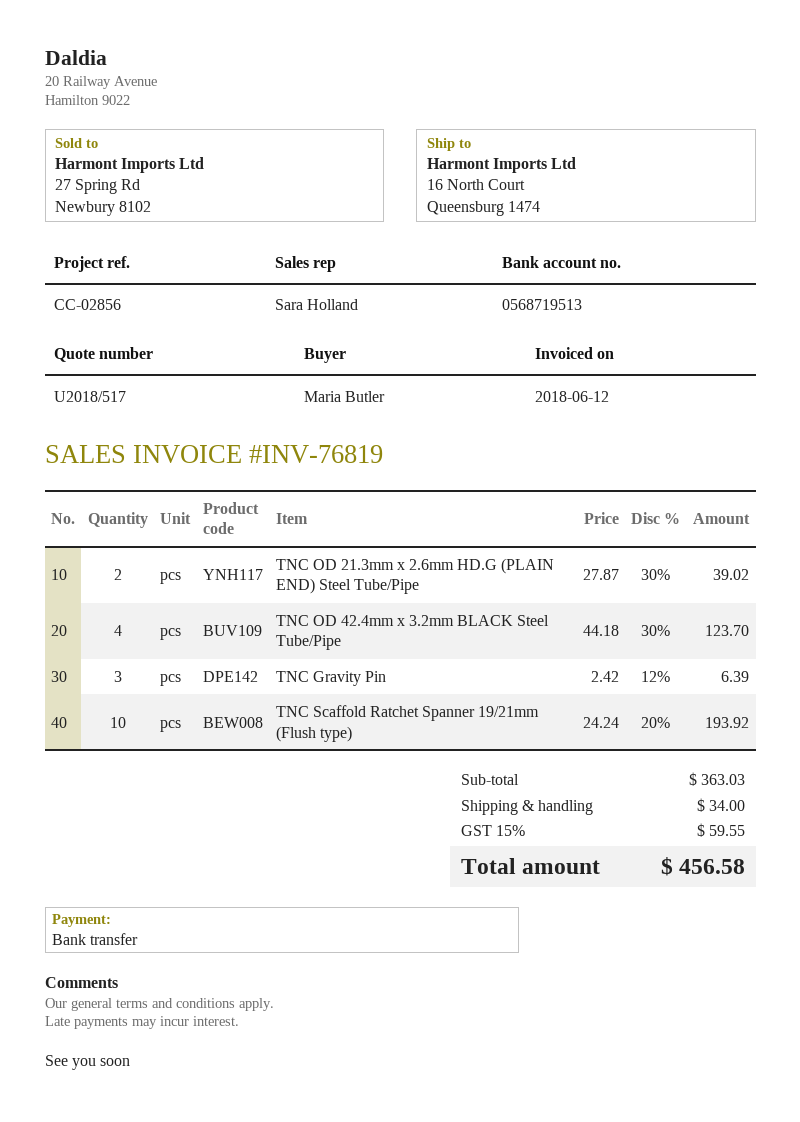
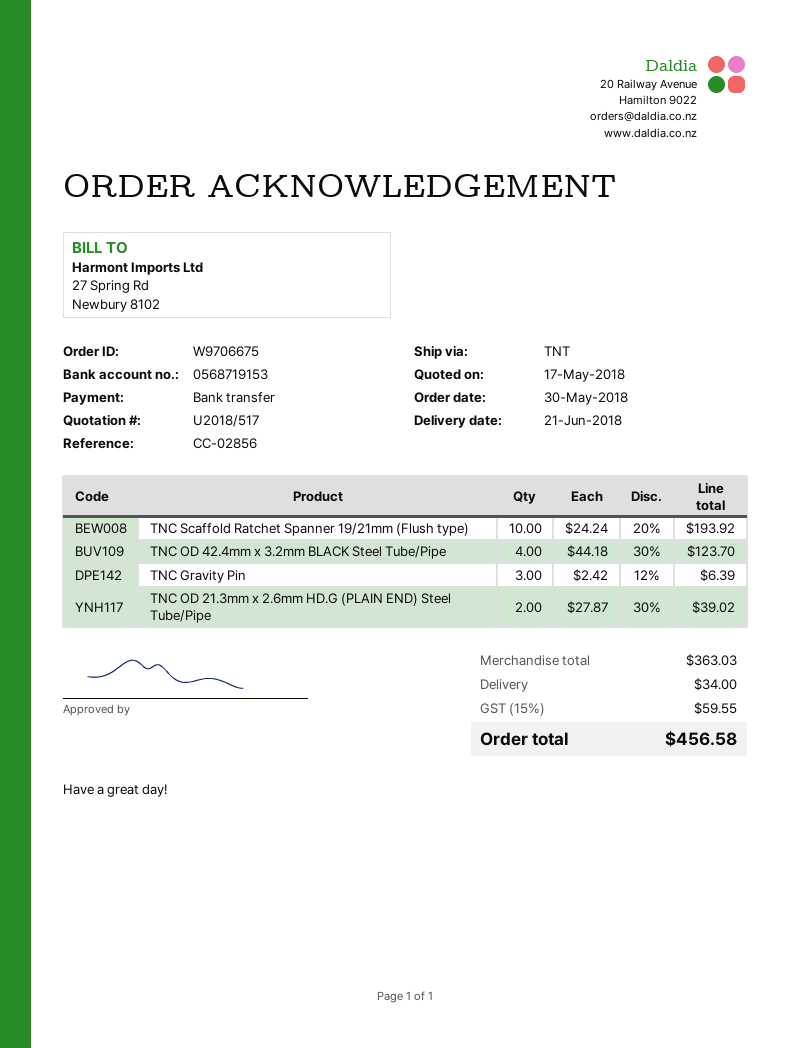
bank account: 0568719513 -> 0568719153

